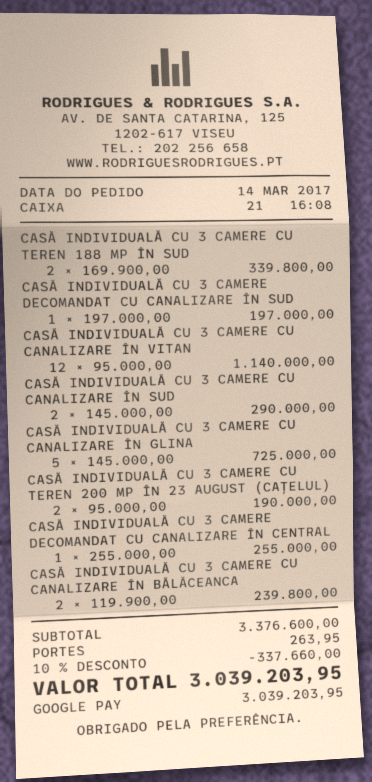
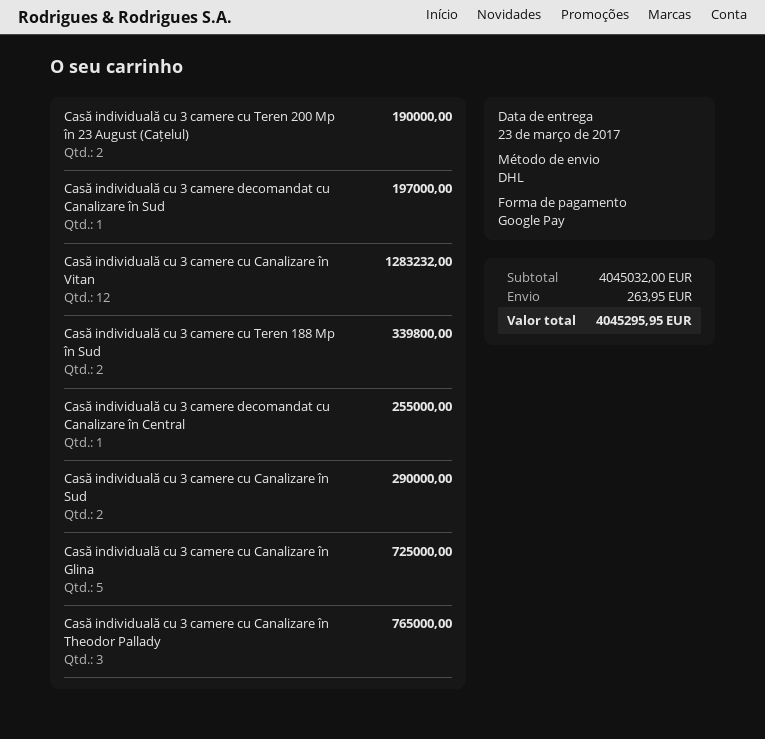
CASĂ INDIVIDUALĂ CU 3 CAMERE CU CANALIZARE ÎN VITAN: 12 for 1140000.00 -> 12 for 1283232.00
CASĂ INDIVIDUALĂ CU 3 CAMERE CU CANALIZARE ÎN BĂLĂCEANCA: 2 for 239800.00 -> none
Casă individuală cu 3 camere cu Canalizare în Theodor Pallady: none -> 3 for 765000.00
subtotal: 3376600.00 -> 4045032.00
discount: 10% = 337660.00 -> none
total: 3039203.95 -> 4045295.95

